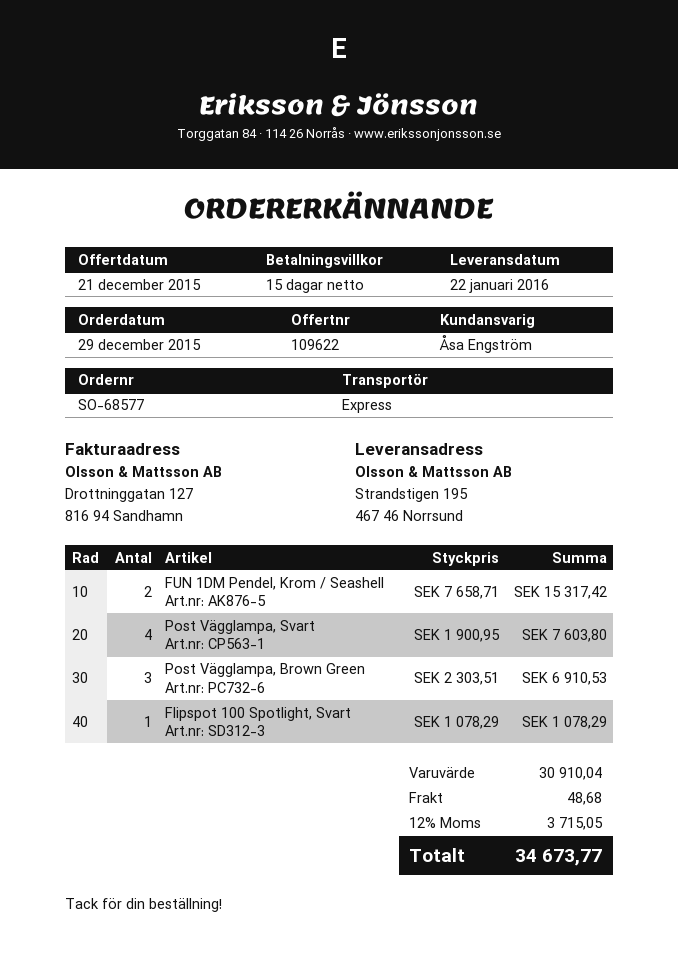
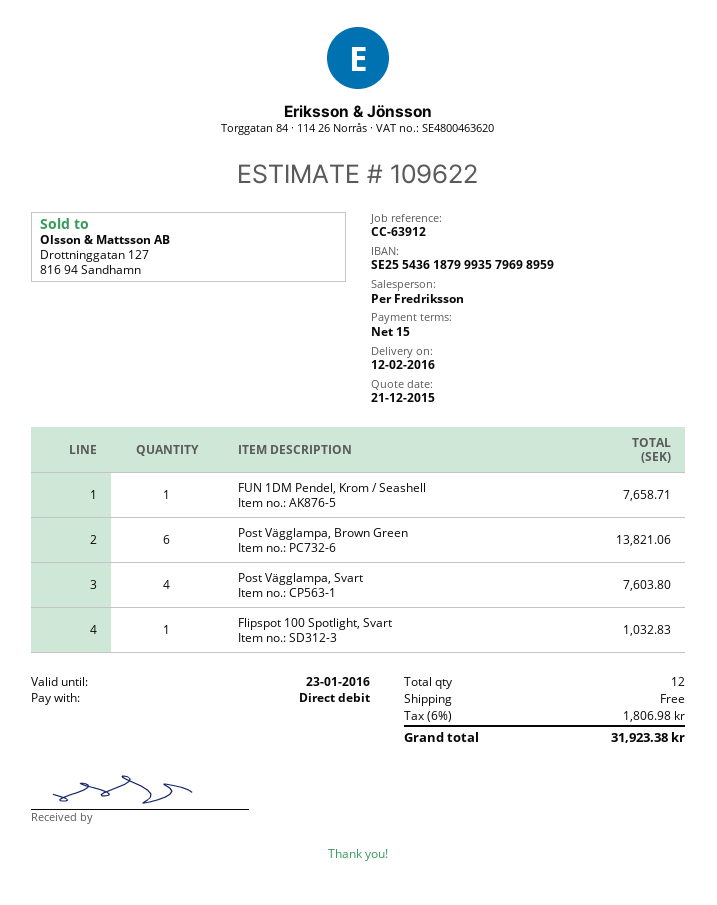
delivery date: 2016-01-22 -> 2016-02-12
sales rep: Åsa Engström -> Per Fredriksson
FUN 1DM Pendel, Krom / Seashell: 2 for 15317.42 -> 1 for 7658.71
Post Vägglampa, Brown Green: 3 for 6910.53 -> 6 for 13821.06
Flipspot 100 Spotlight, Svart: 1 for 1078.29 -> 1 for 1032.83
shipping: 48.68 -> 0.00
tax: 12% = 3715.05 -> 6% = 1806.98
total: 34673.77 -> 31923.38

